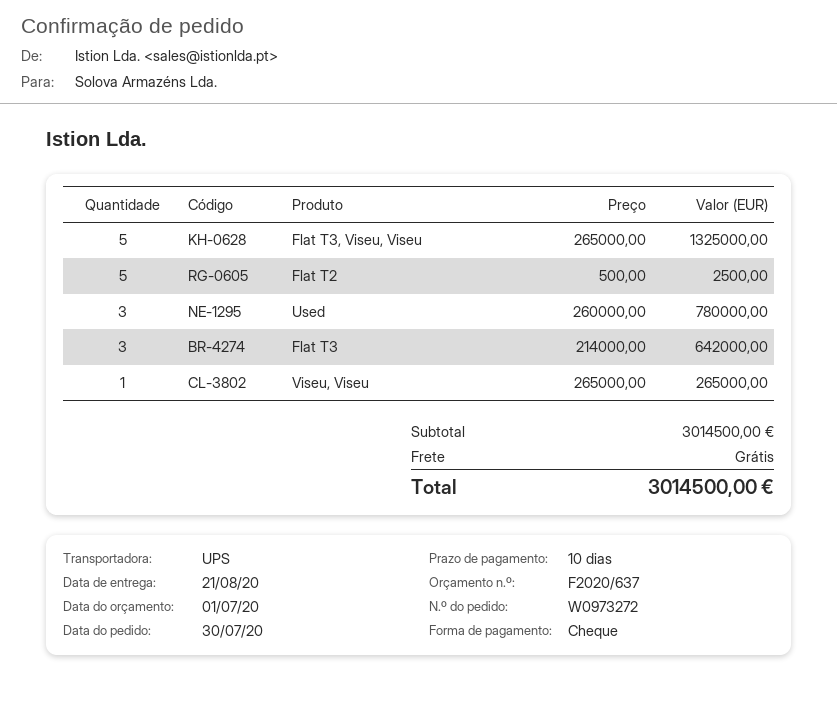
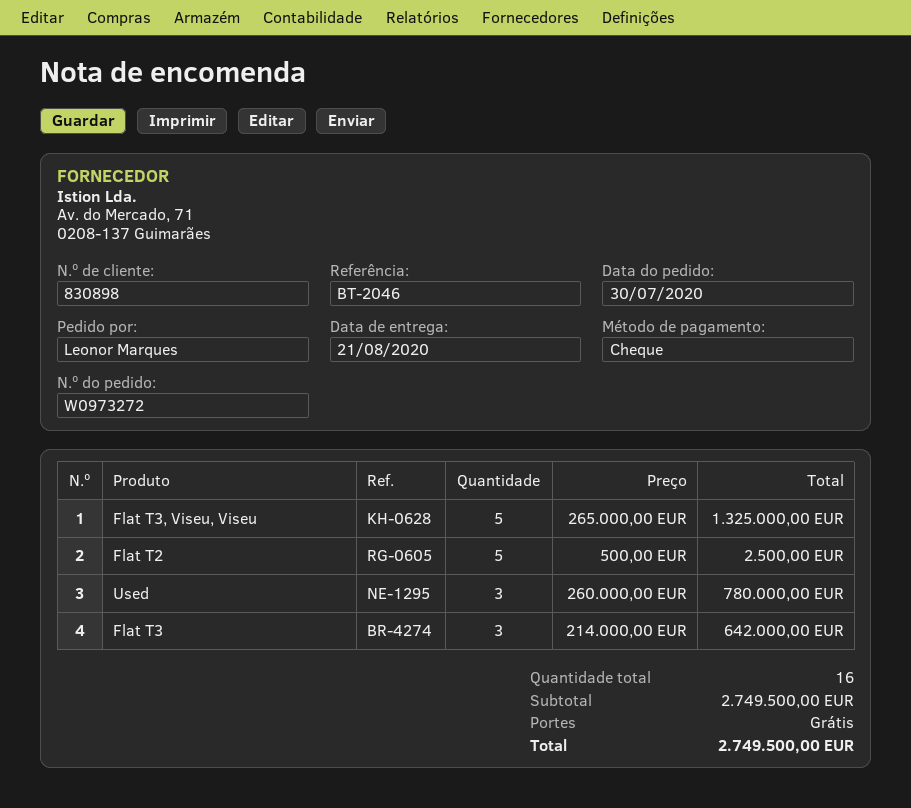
Viseu, Viseu: 1 x 265000.00 = 265000.00 -> none
subtotal: 3014500.00 -> 2749500.00
total: 3014500.00 -> 2749500.00

